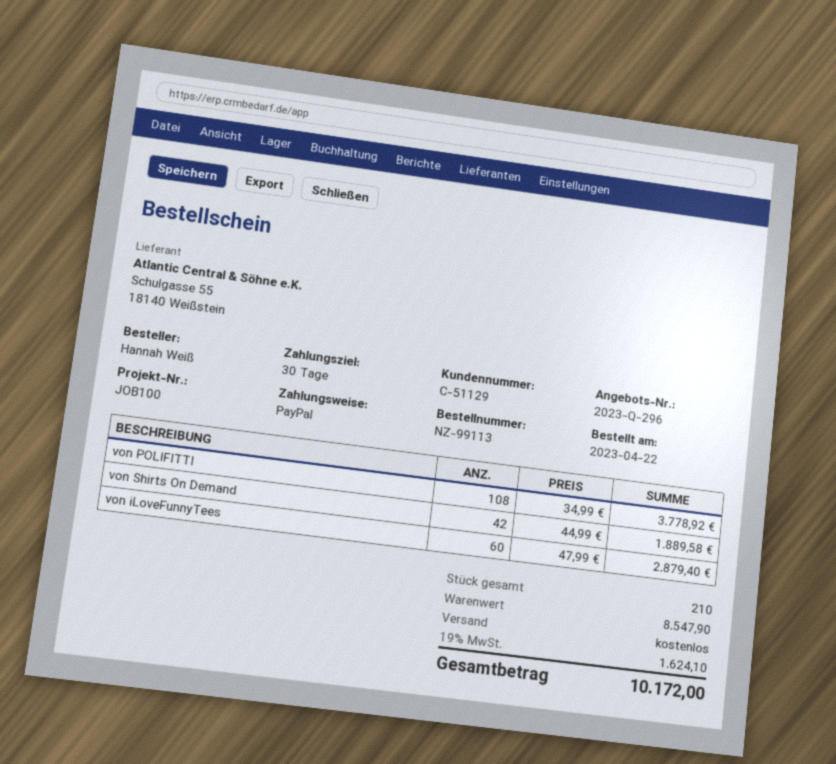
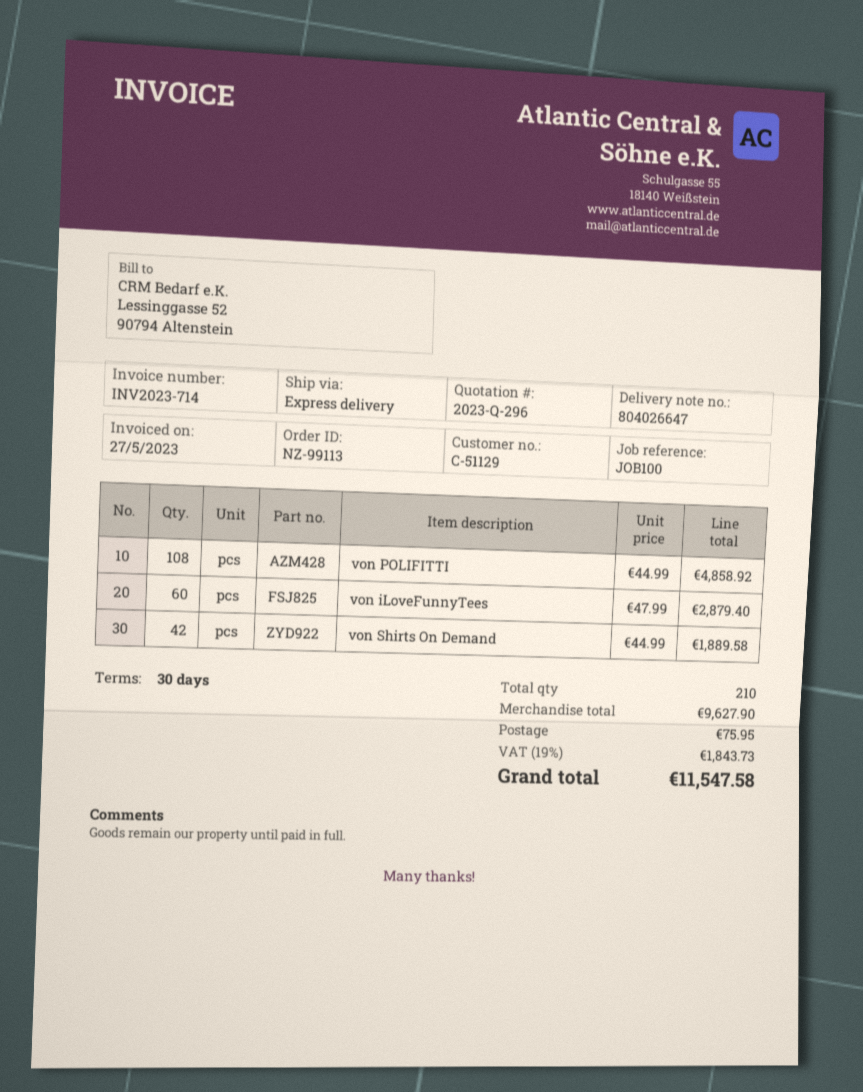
von POLIFITTI: 108 x 34.99 = 3778.92 -> 108 x 44.99 = 4858.92
subtotal: 8547.90 -> 9627.90
shipping: 0.00 -> 75.95
tax: 19% = 1624.10 -> 19% = 1843.73
total: 10172.00 -> 11547.58

